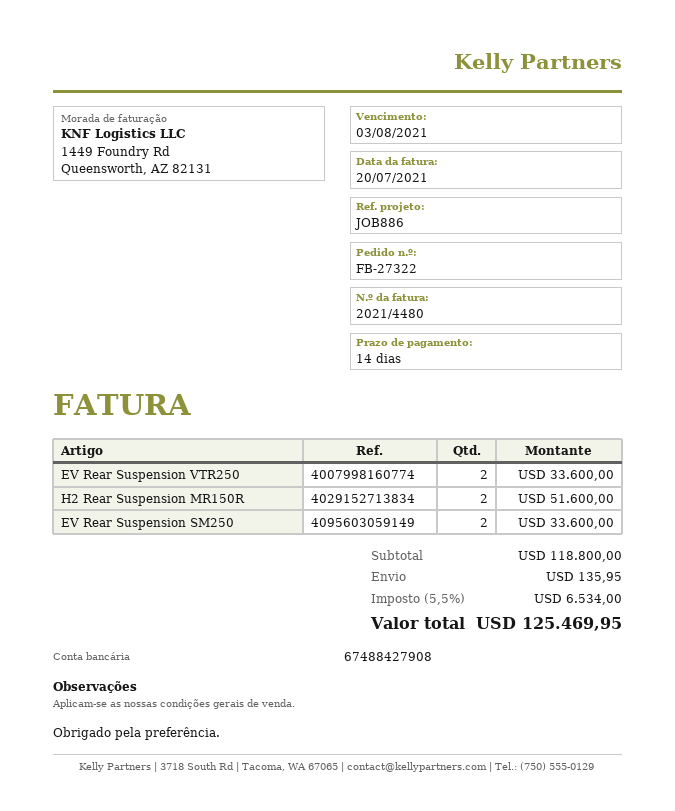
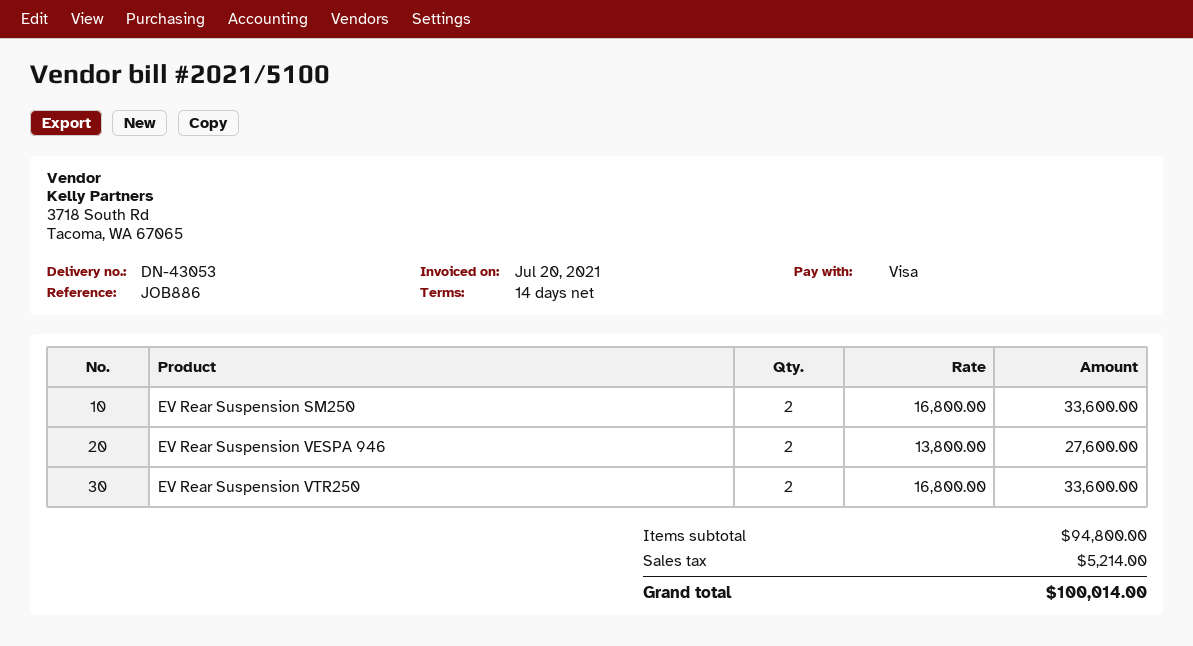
invoice number: 2021/4480 -> 2021/5100
H2 Rear Suspension MR150R: 2 for 51600.00 -> none
EV Rear Suspension VESPA 946: none -> 2 for 27600.00
subtotal: 118800.00 -> 94800.00
shipping: 135.95 -> none
tax: 6534.00 -> 5214.00
total: 125469.95 -> 100014.00

